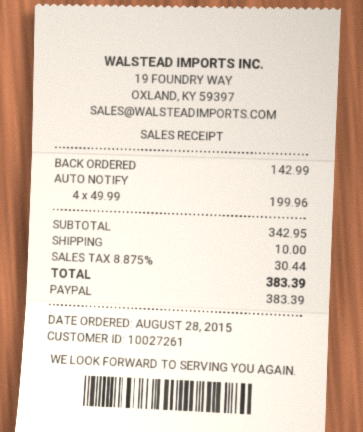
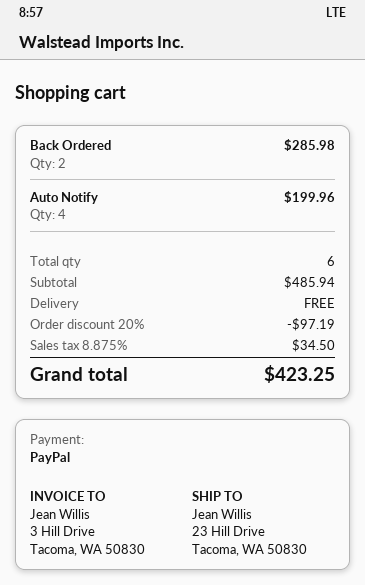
BACK ORDERED: 1 for 142.99 -> 2 for 285.98
subtotal: 342.95 -> 485.94
discount: none -> 20% = 97.19
shipping: 10.00 -> 0.00
tax: 8.875% = 30.44 -> 8.875% = 34.50
total: 383.39 -> 423.25

